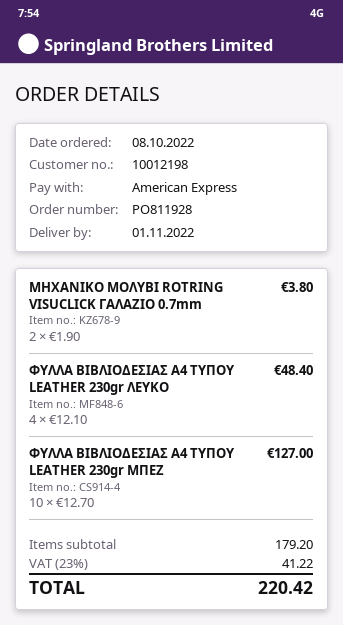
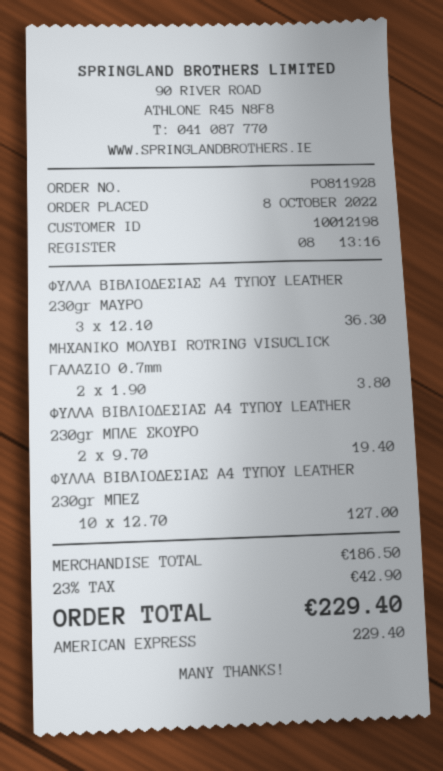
ΦΥΛΛΑ ΒΙΒΛΙΟΔΕΣΙΑΣ Α4 ΤΥΠΟΥ LEATHER 230gr ΛΕΥΚΟ: 4 x 12.10 = 48.40 -> none
ΦΥΛΛΑ ΒΙΒΛΙΟΔΕΣΙΑΣ Α4 ΤΥΠΟΥ LEATHER 230gr ΜΑΥΡΟ: none -> 3 x 12.10 = 36.30
ΦΥΛΛΑ ΒΙΒΛΙΟΔΕΣΙΑΣ Α4 ΤΥΠΟΥ LEATHER 230gr ΜΠΛΕ ΣΚΟΥΡΟ: none -> 2 x 9.70 = 19.40
subtotal: 179.20 -> 186.50
tax: 23% = 41.22 -> 23% = 42.90
total: 220.42 -> 229.40

